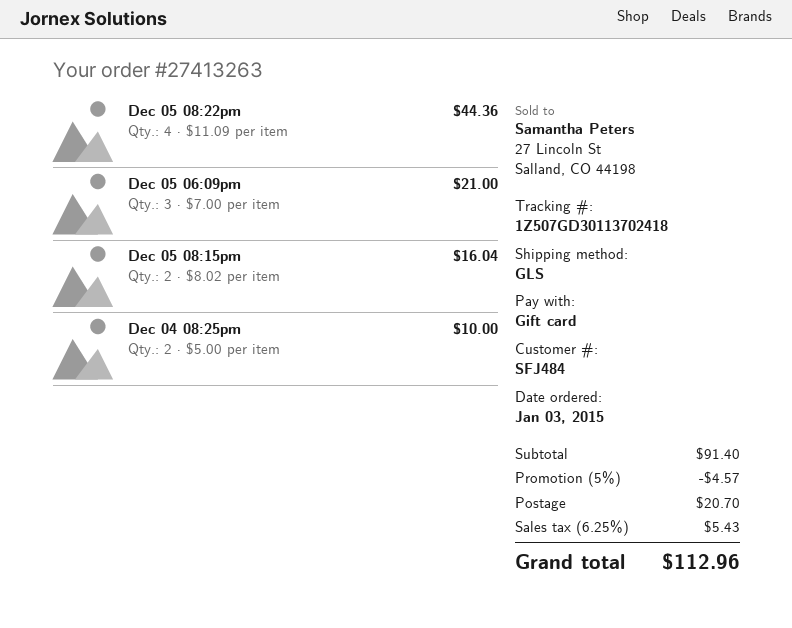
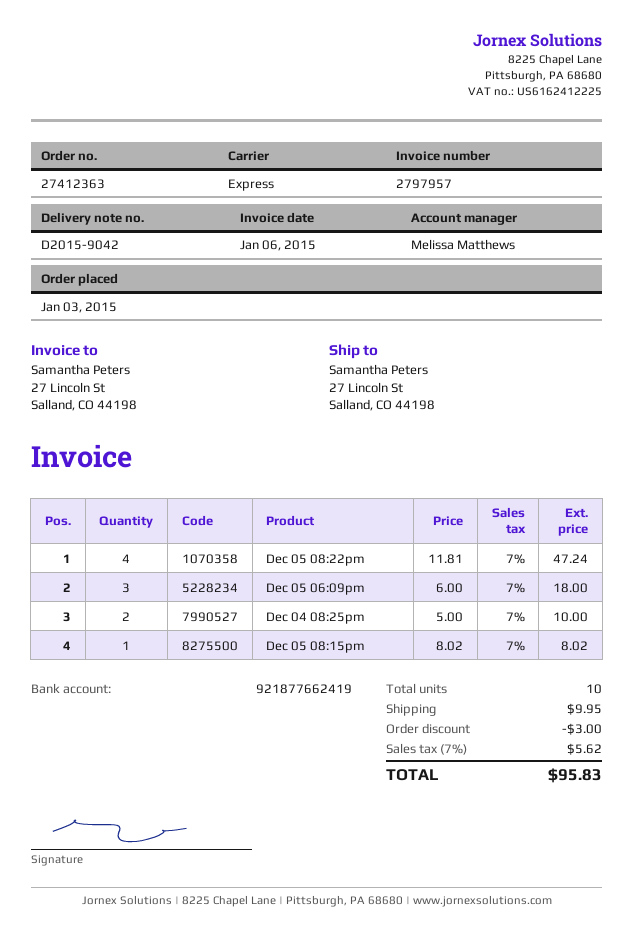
order number: 27413263 -> 27412363
shipping method: GLS -> express
Dec 05 08:22pm: 4 x 11.09 = 44.36 -> 4 x 11.81 = 47.24
Dec 05 06:09pm: 3 x 7.00 = 21.00 -> 3 x 6.00 = 18.00
Dec 05 08:15pm: 2 x 8.02 = 16.04 -> 1 x 8.02 = 8.02
discount: 4.57 -> 3.00
shipping: 20.70 -> 9.95
tax: 6.25% = 5.43 -> 7% = 5.62
total: 112.96 -> 95.83

